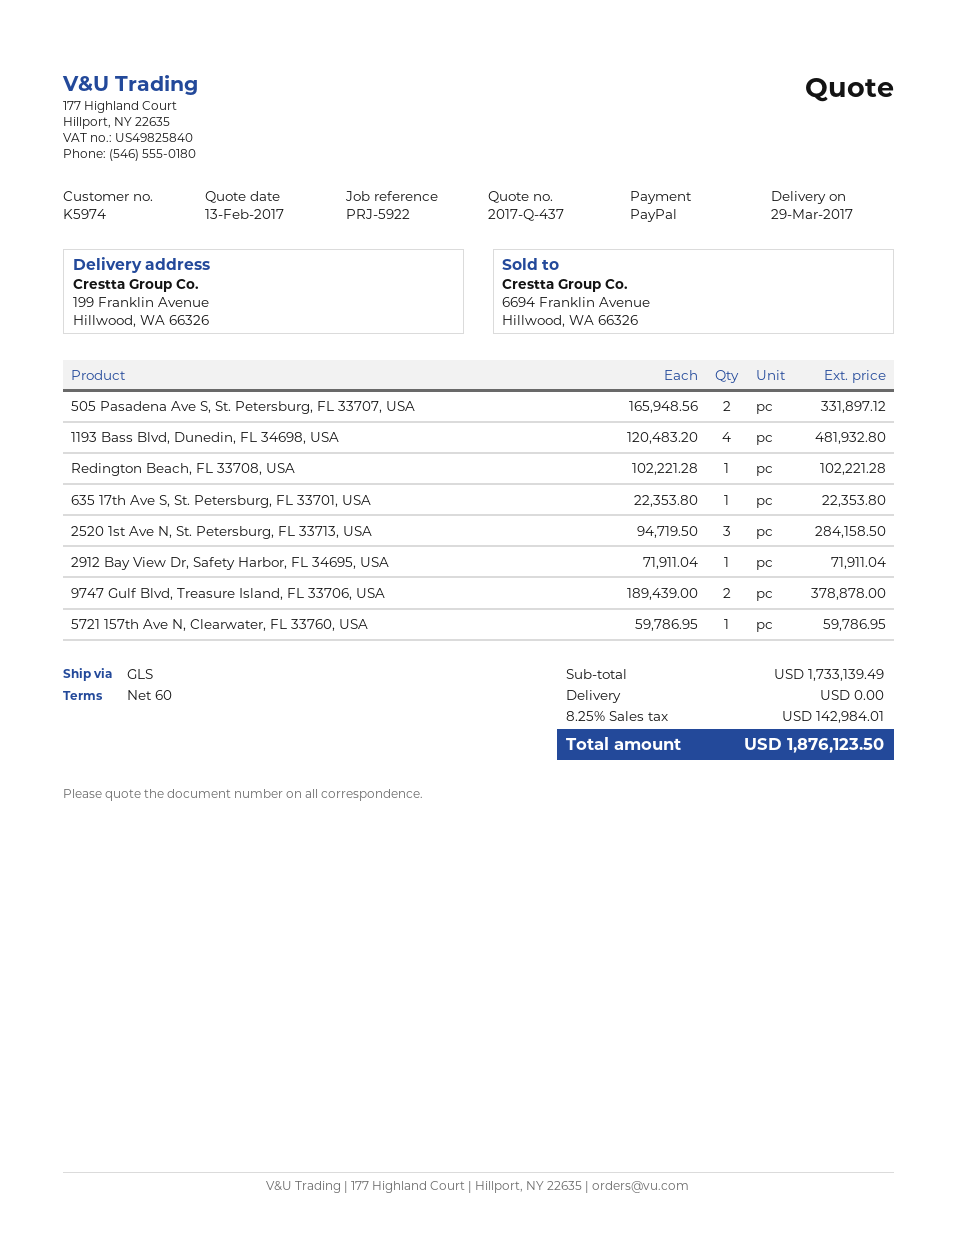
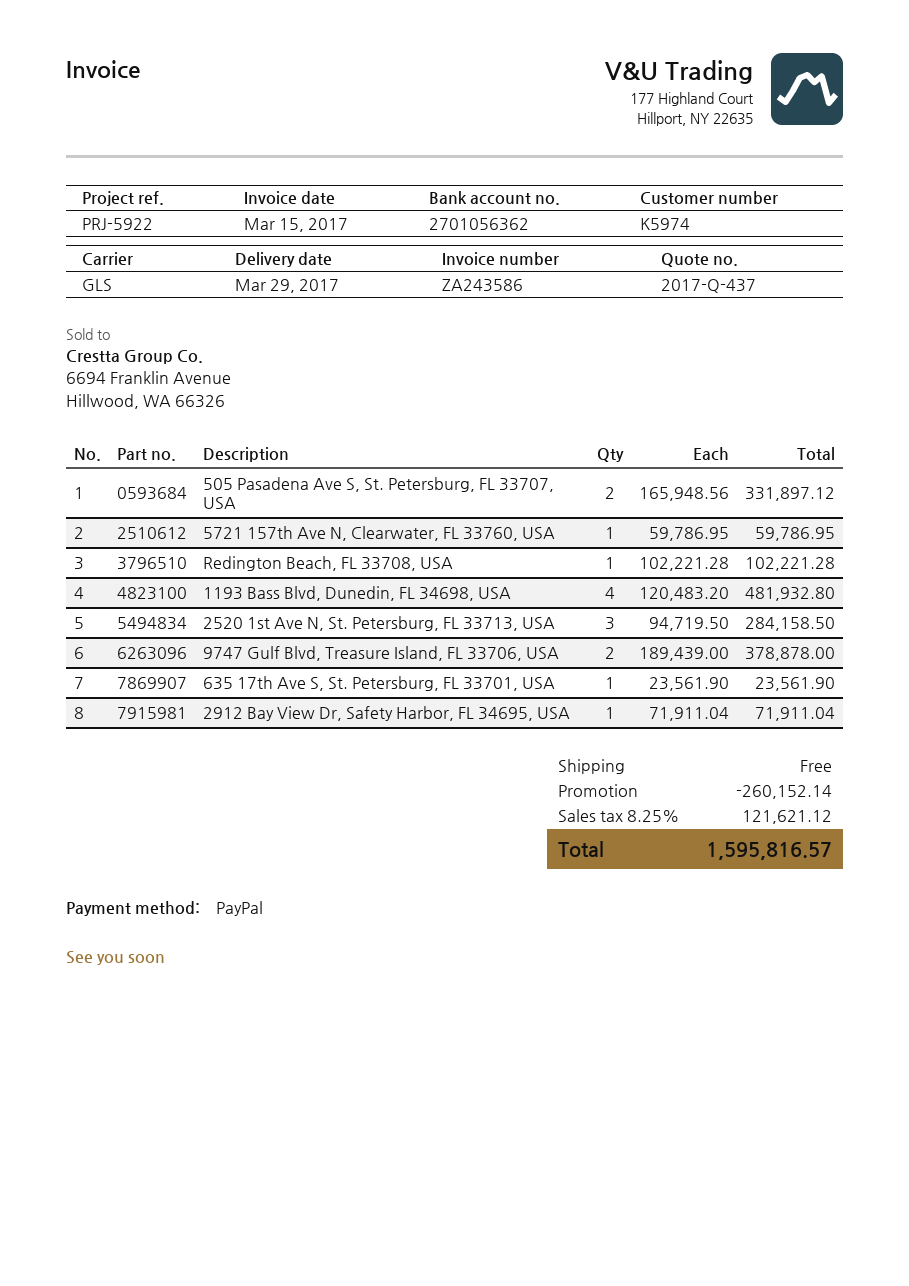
635 17th Ave S, St. Petersburg, FL 33701, USA: 1 x 22353.80 = 22353.80 -> 1 x 23561.90 = 23561.90
discount: none -> 260152.14
tax: 8.25% = 142984.01 -> 8.25% = 121621.12
total: 1876123.50 -> 1595816.57

